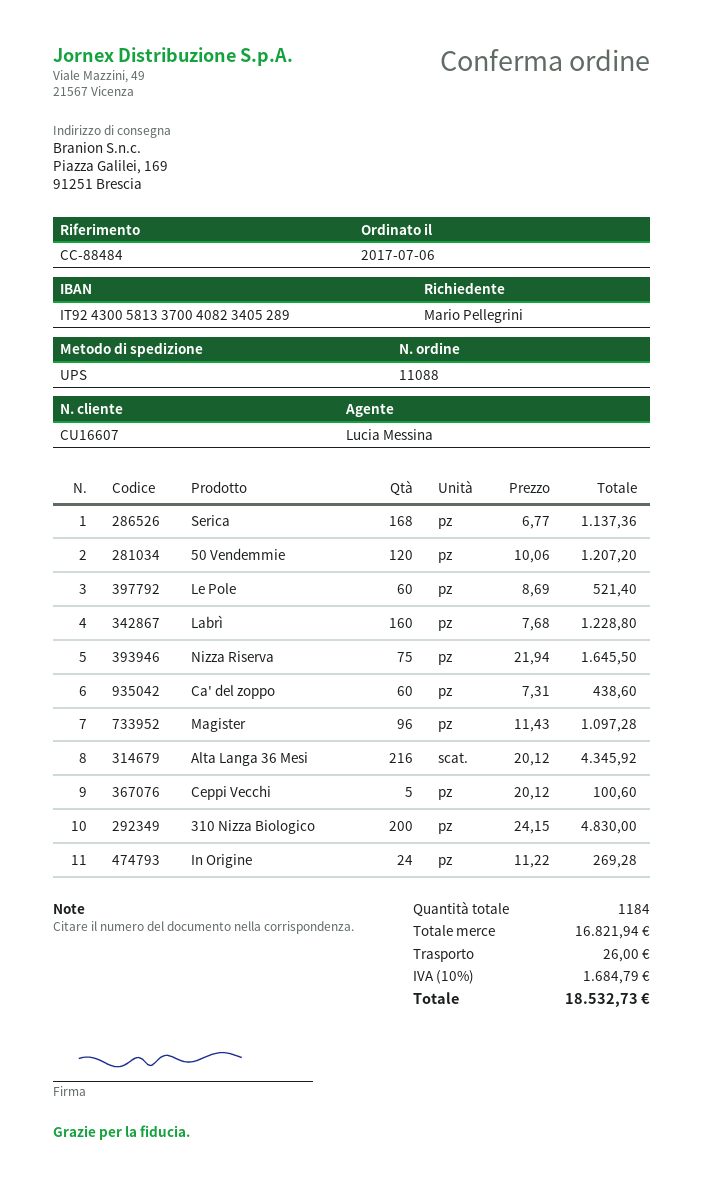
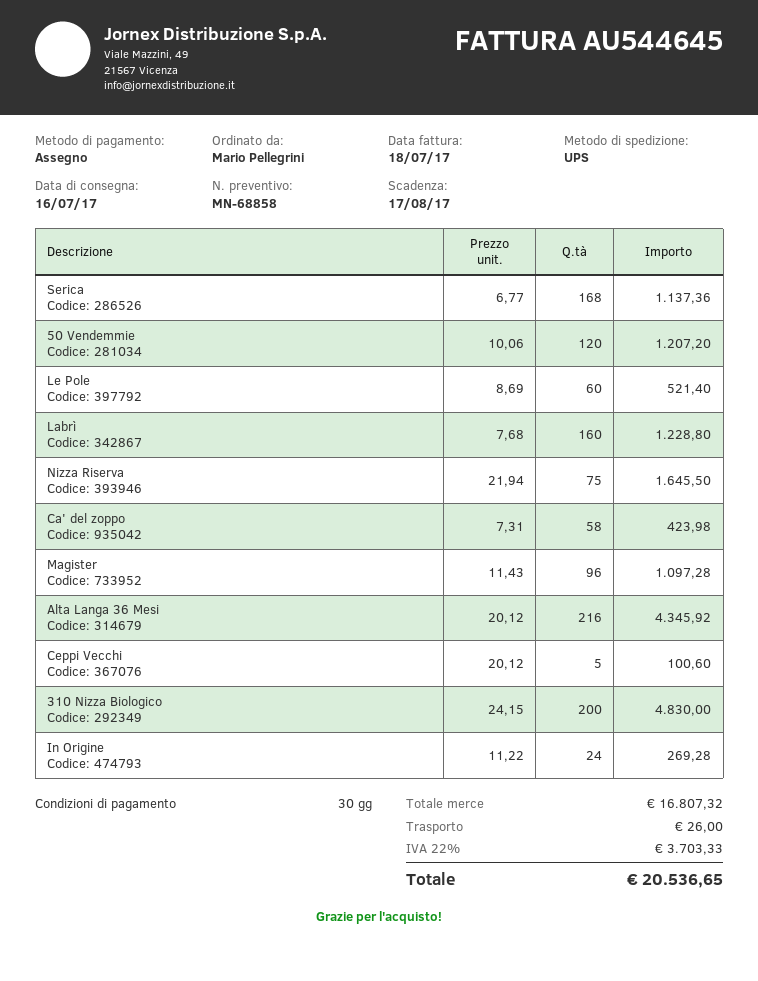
Ca' del zoppo: 60 x 7.31 = 438.60 -> 58 x 7.31 = 423.98
subtotal: 16821.94 -> 16807.32
tax: 10% = 1684.79 -> 22% = 3703.33
total: 18532.73 -> 20536.65

